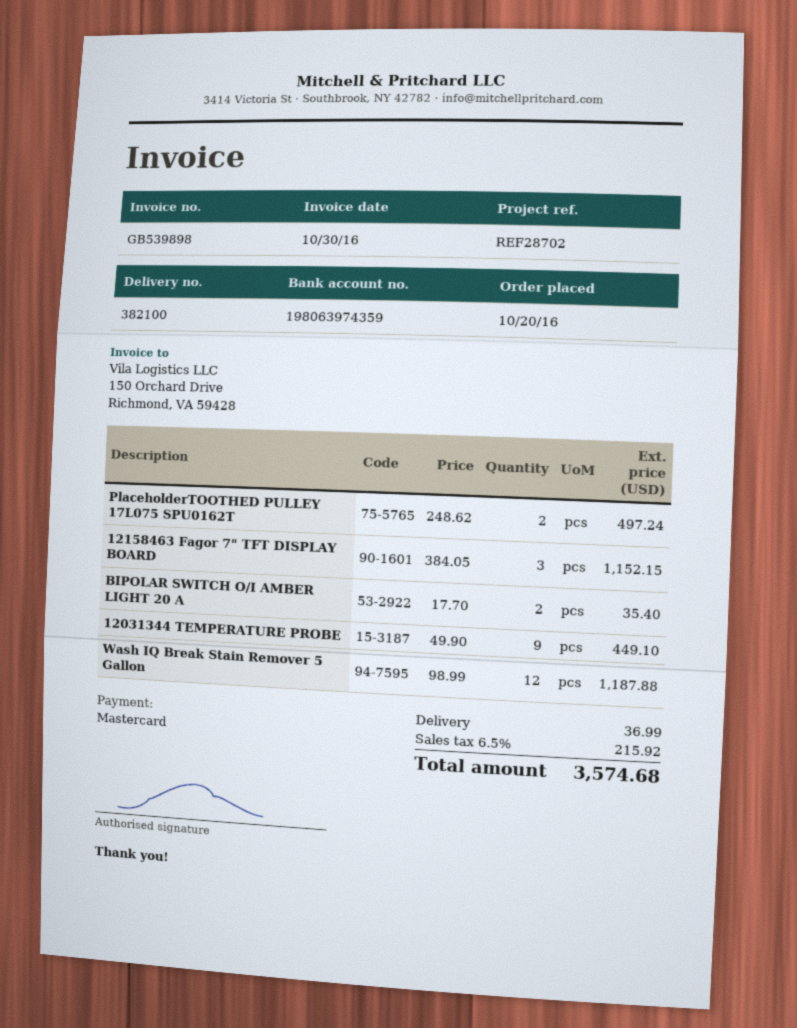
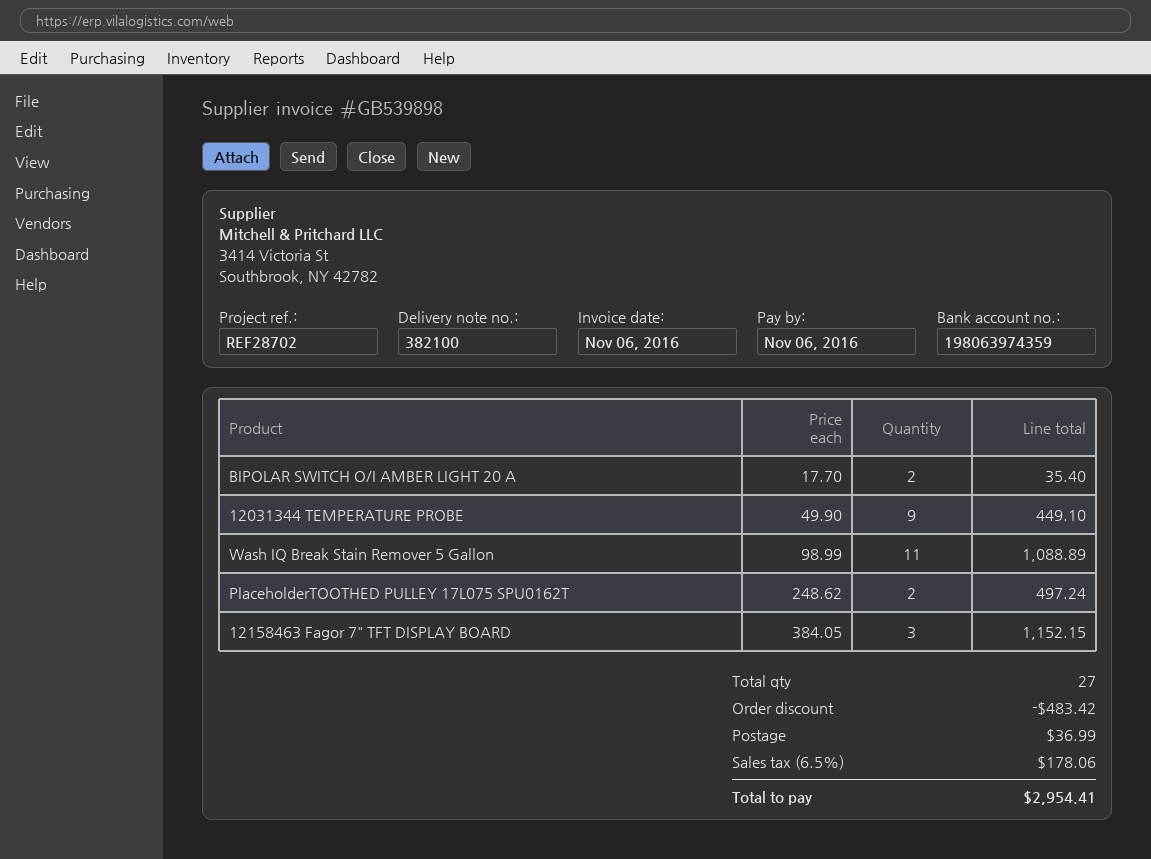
invoice date: 2016-10-30 -> 2016-11-06
Wash IQ Break Stain Remover 5 Gallon: 12 x 98.99 = 1187.88 -> 11 x 98.99 = 1088.89
discount: none -> 483.42
tax: 6.5% = 215.92 -> 6.5% = 178.06
total: 3574.68 -> 2954.41

